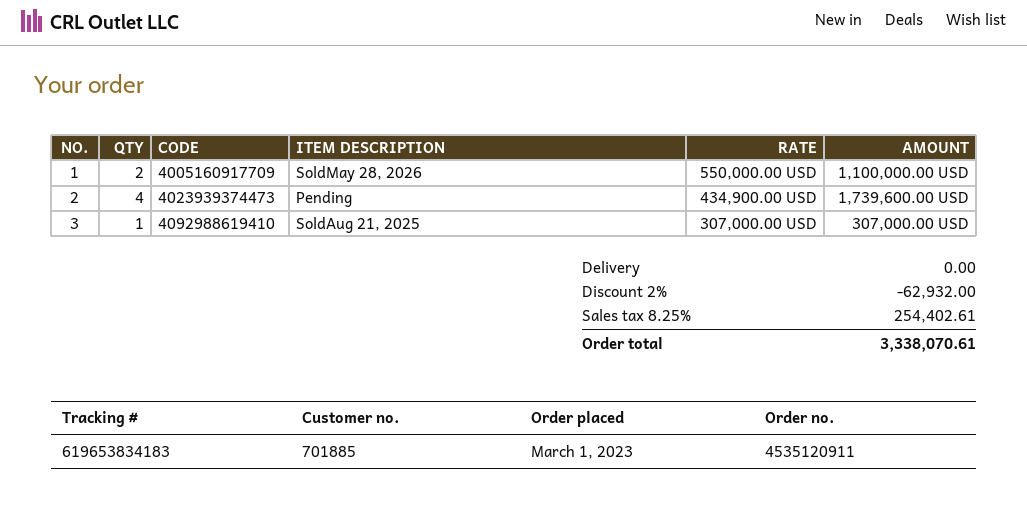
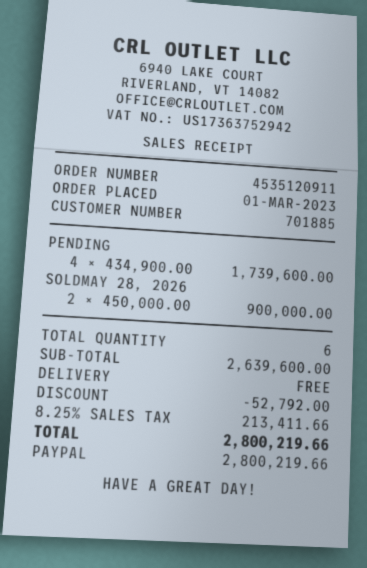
SoldMay 28, 2026: 2 x 550000.00 = 1100000.00 -> 2 x 450000.00 = 900000.00
SoldAug 21, 2025: 1 x 307000.00 = 307000.00 -> none
discount: 62932.00 -> 52792.00
tax: 8.25% = 254402.61 -> 8.25% = 213411.66
total: 3338070.61 -> 2800219.66

